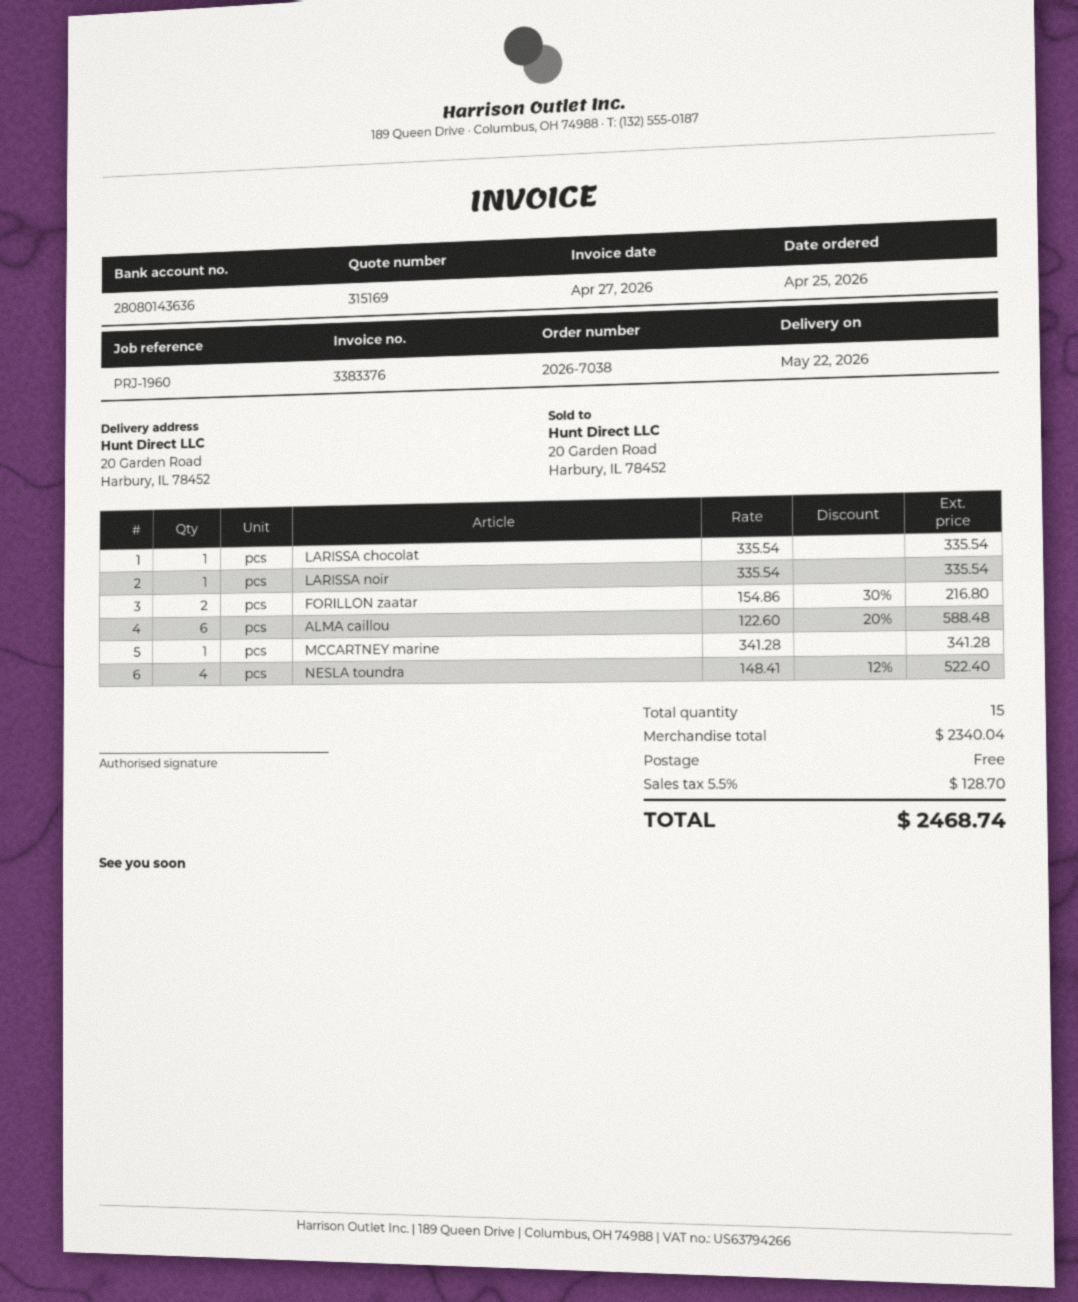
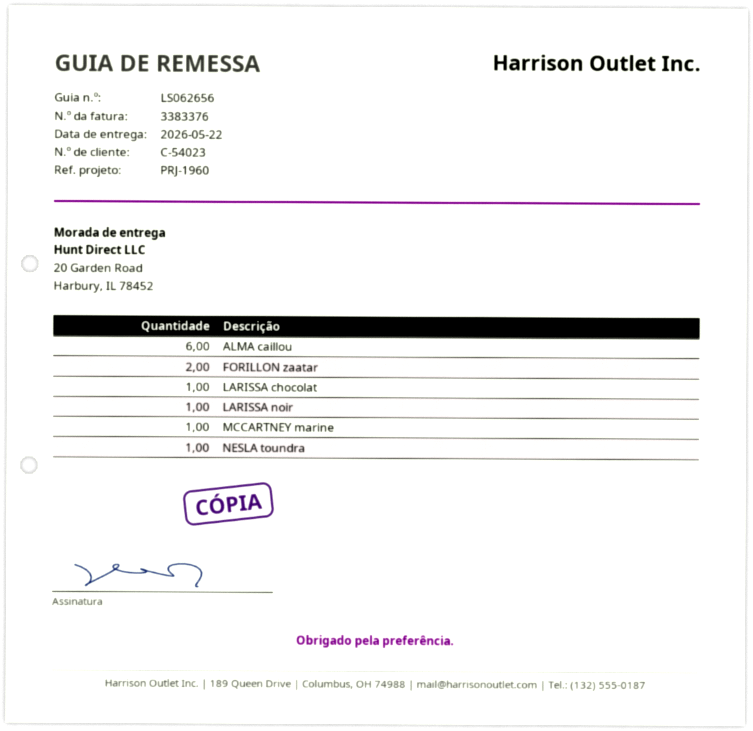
NESLA toundra: 4 -> 1

